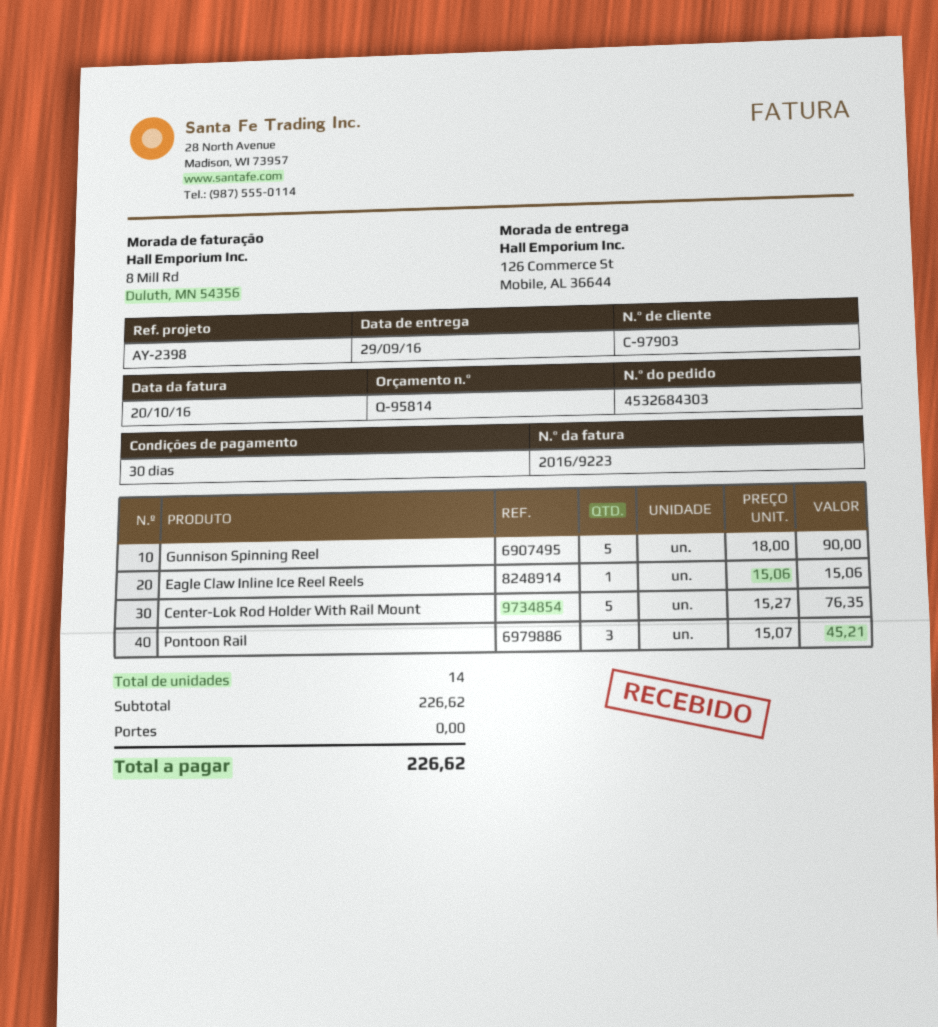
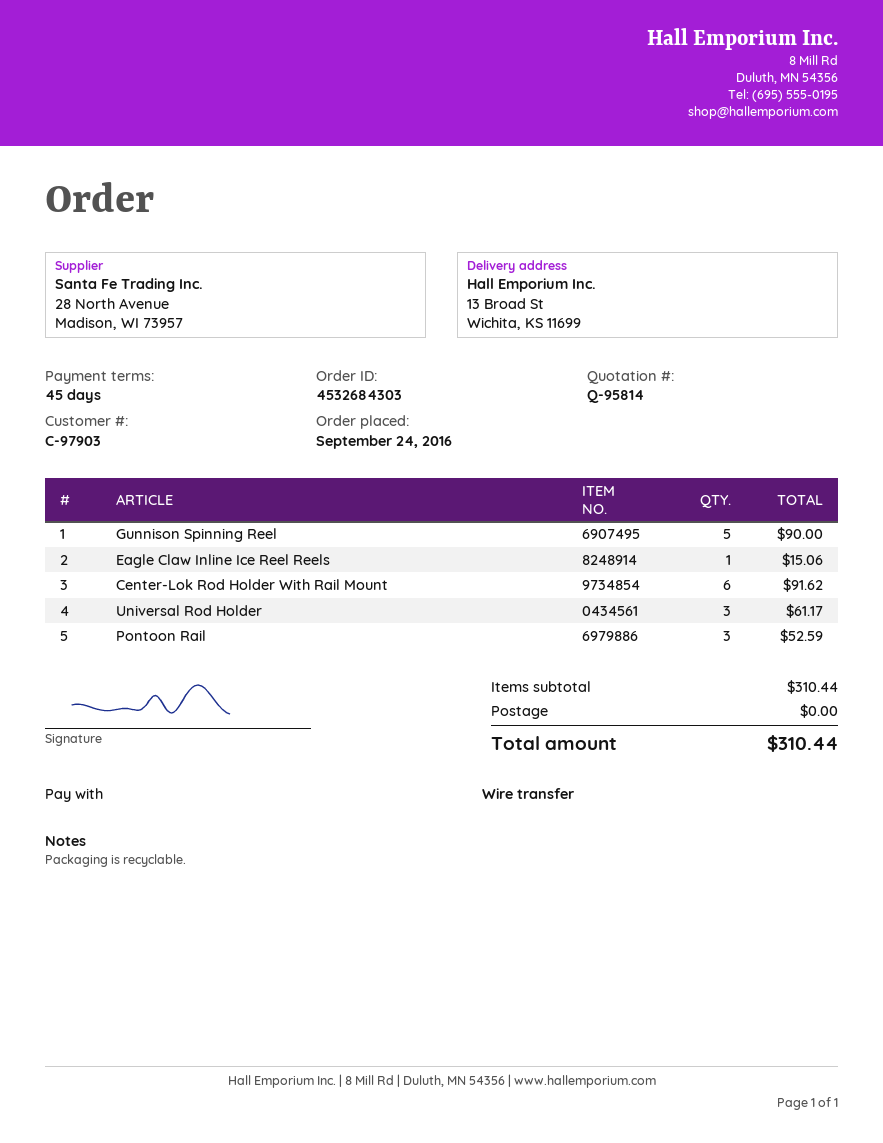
payment terms: 30 days -> 45 days
ship to: 126 Commerce St, Mobile, AL 36644 -> 13 Broad St, Wichita, KS 11699
Center-Lok Rod Holder With Rail Mount: 5 for 76.35 -> 6 for 91.62
Pontoon Rail: 3 for 45.21 -> 3 for 52.59
Universal Rod Holder: none -> 3 for 61.17
subtotal: 226.62 -> 310.44
total: 226.62 -> 310.44

